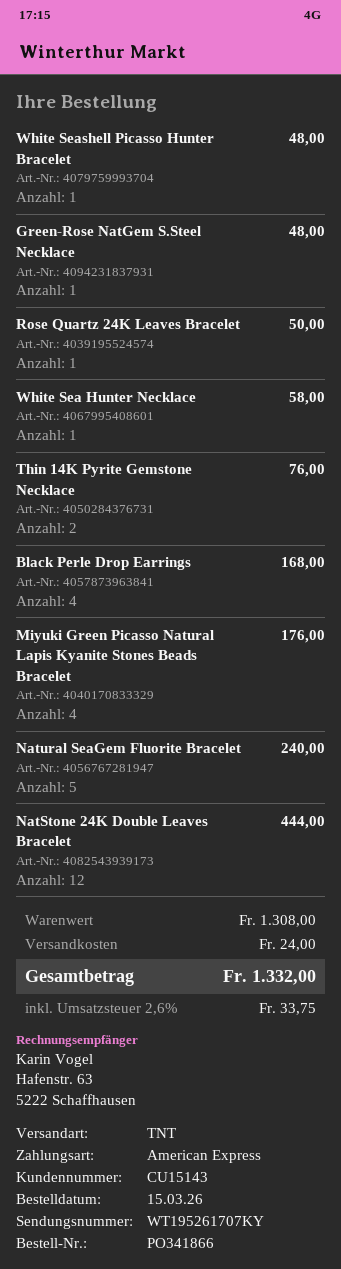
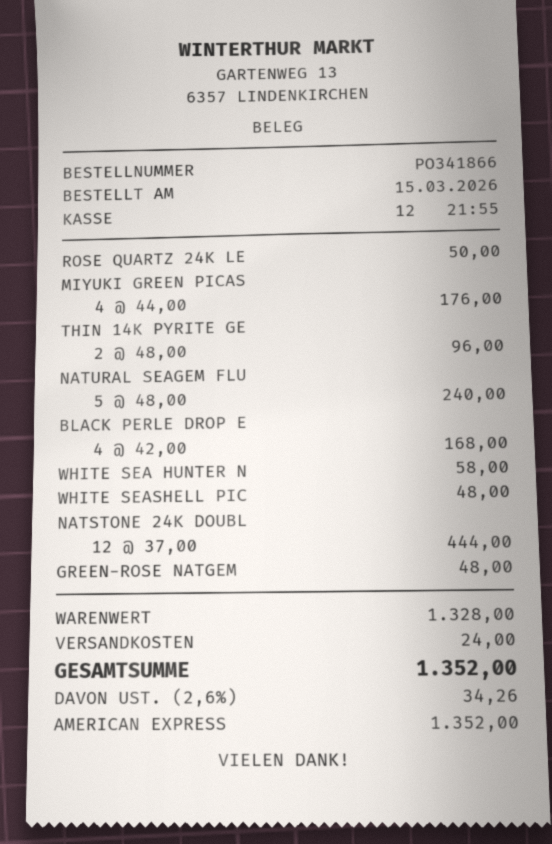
Thin 14K Pyrite Gemstone Necklace: 2 for 76.00 -> 2 for 96.00
subtotal: 1308.00 -> 1328.00
tax: 2.6% = 33.75 -> 2.6% = 34.26
total: 1332.00 -> 1352.00

